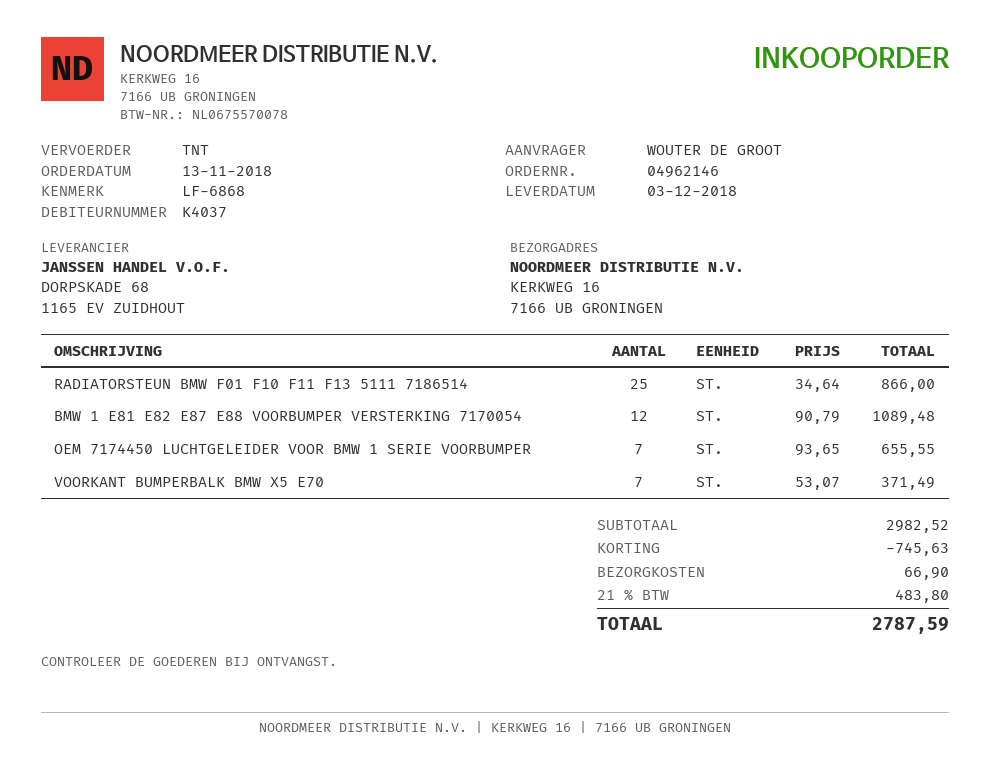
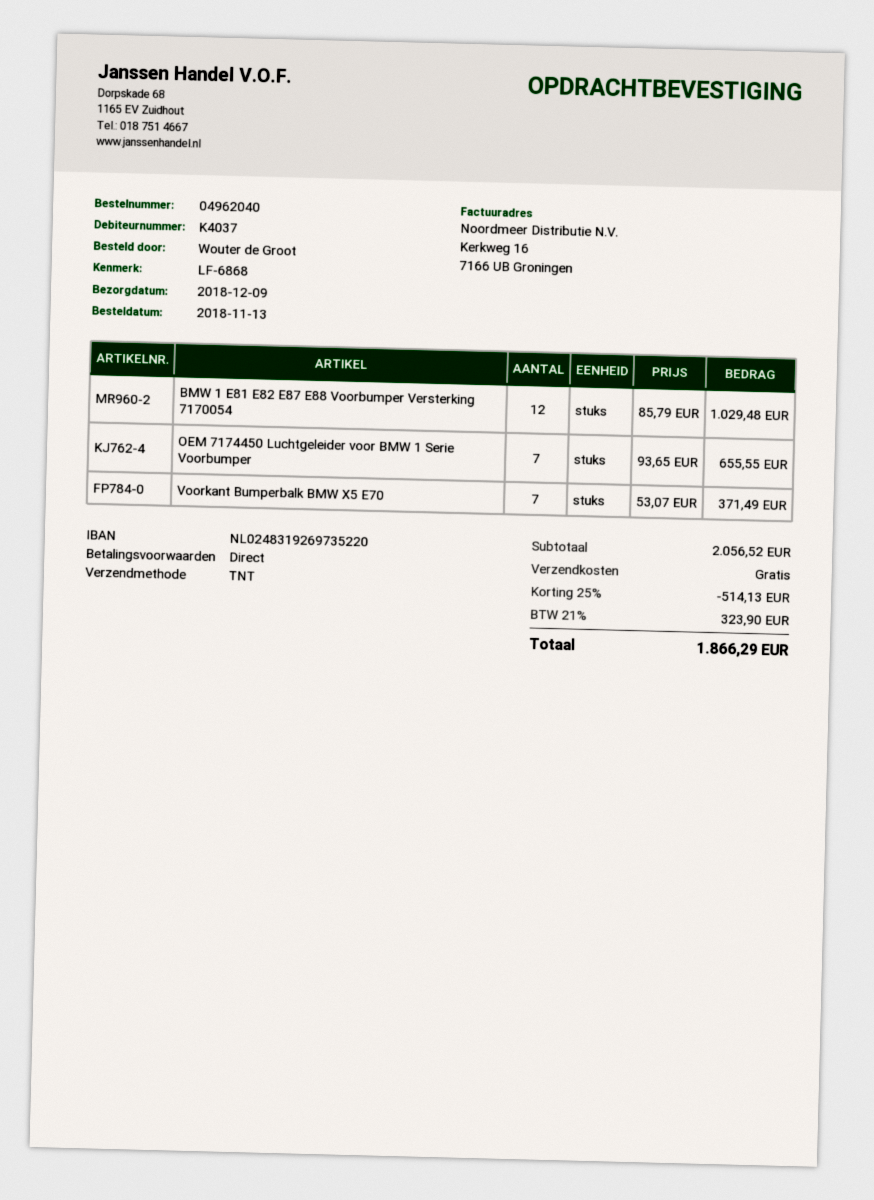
order number: 04962146 -> 04962040
delivery date: 2018-12-03 -> 2018-12-09
RADIATORSTEUN BMW F01 F10 F11 F13 5111 7186514: 25 x 34.64 = 866.00 -> none
BMW 1 E81 E82 E87 E88 VOORBUMPER VERSTERKING 7170054: 12 x 90.79 = 1089.48 -> 12 x 85.79 = 1029.48
subtotal: 2982.52 -> 2056.52
discount: 745.63 -> 514.13
shipping: 66.90 -> 0.00
tax: 21% = 483.80 -> 21% = 323.90
total: 2787.59 -> 1866.29

